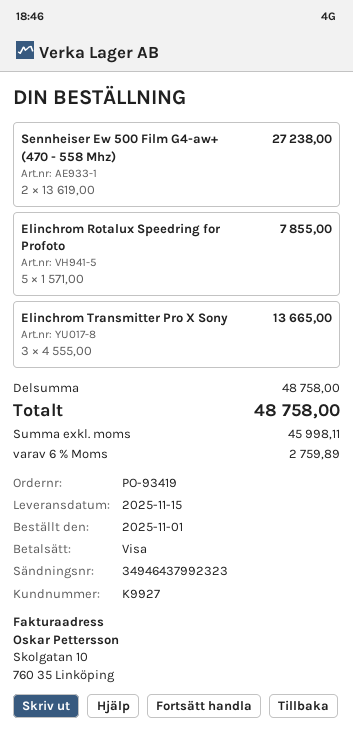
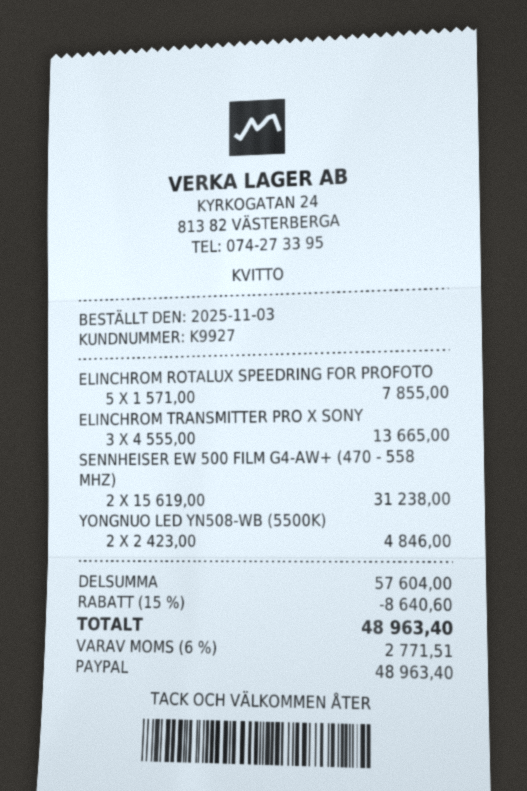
order date: 2025-11-01 -> 2025-11-03
payment method: Visa -> PayPal
Sennheiser Ew 500 Film G4-aw+ (470 - 558 Mhz): 2 x 13619.00 = 27238.00 -> 2 x 15619.00 = 31238.00
YONGNUO LED YN508-WB (5500K): none -> 2 x 2423.00 = 4846.00
subtotal: 48758.00 -> 57604.00
discount: none -> 15% = 8640.60
tax: 6% = 2759.89 -> 6% = 2771.51
total: 48758.00 -> 48963.40

